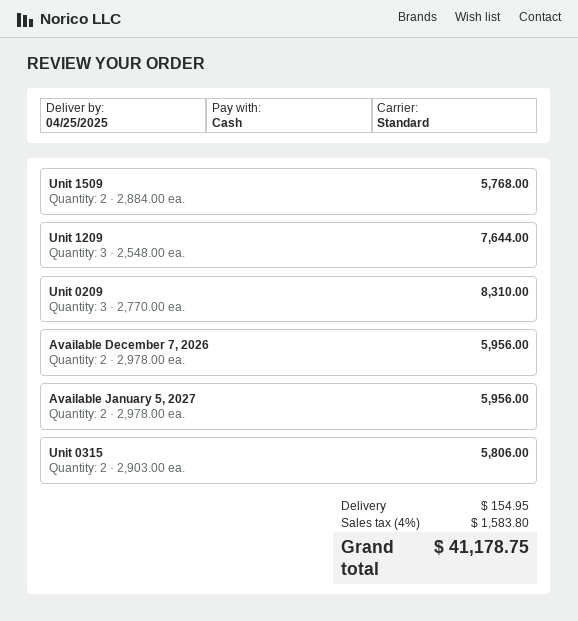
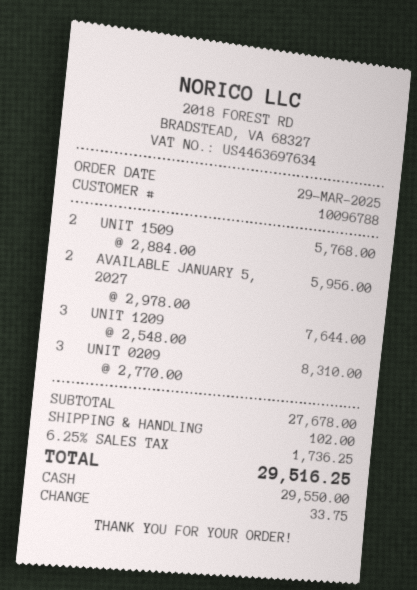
Available December 7, 2026: 2 x 2978.00 = 5956.00 -> none
Unit 0315: 2 x 2903.00 = 5806.00 -> none
shipping: 154.95 -> 102.00
tax: 4% = 1583.80 -> 6.25% = 1736.25
total: 41178.75 -> 29516.25

